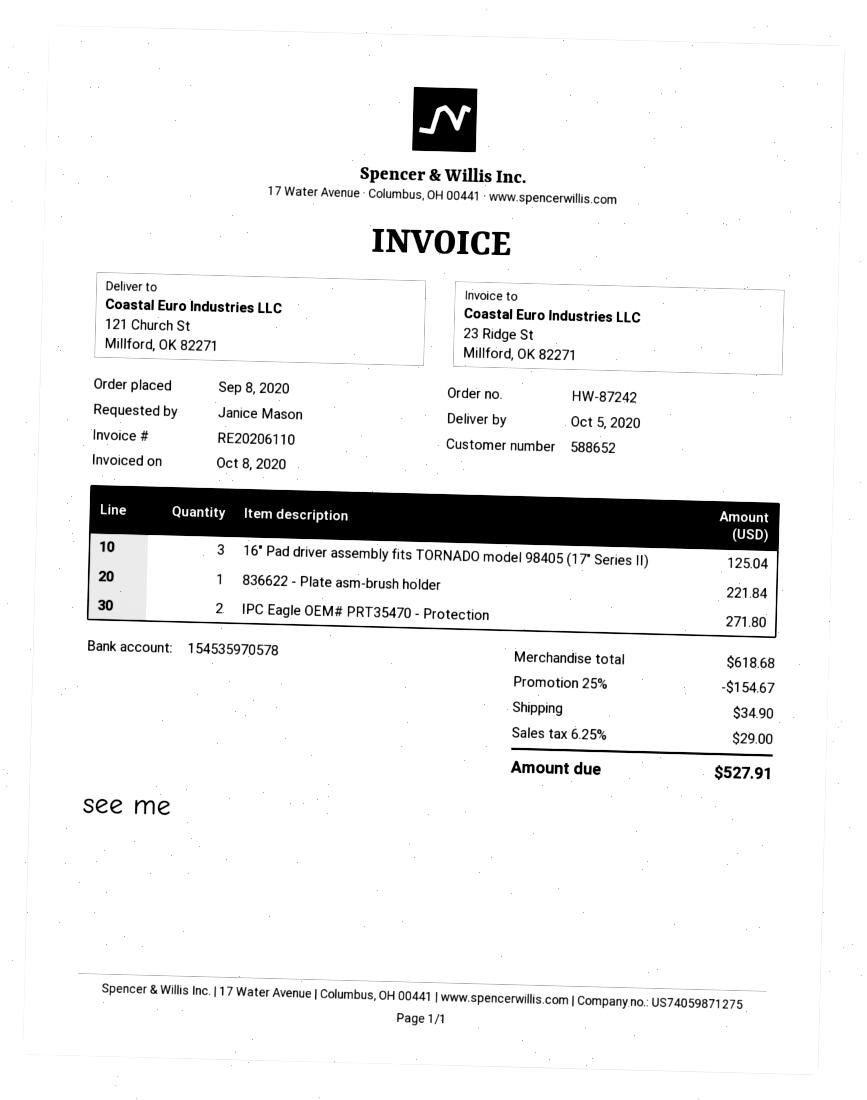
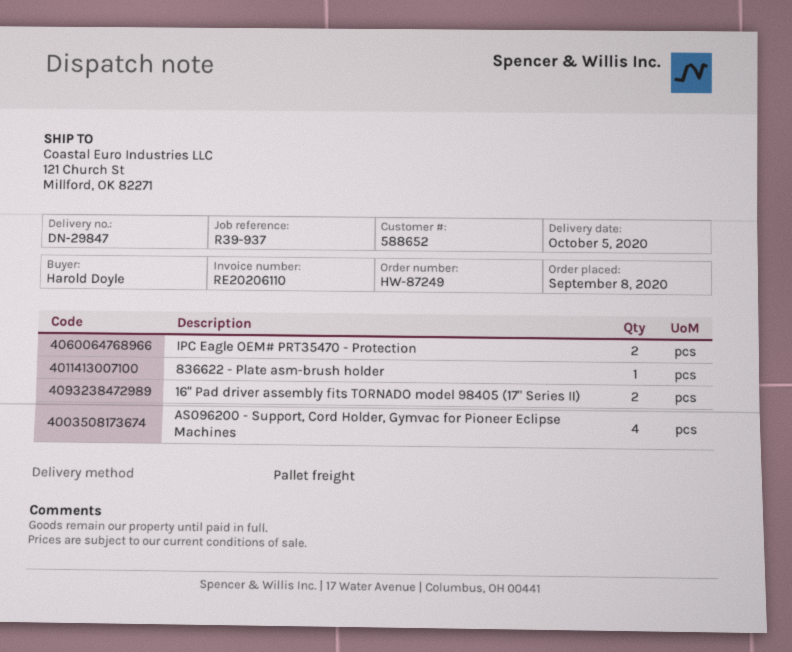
order number: HW-87242 -> HW-87249
ordered by: Janice Mason -> Harold Doyle
16" Pad driver assembly fits TORNADO model 98405 (17" Series II): 3 -> 2
AS096200 - Support, Cord Holder, Gymvac for Pioneer Eclipse Machines: none -> 4

